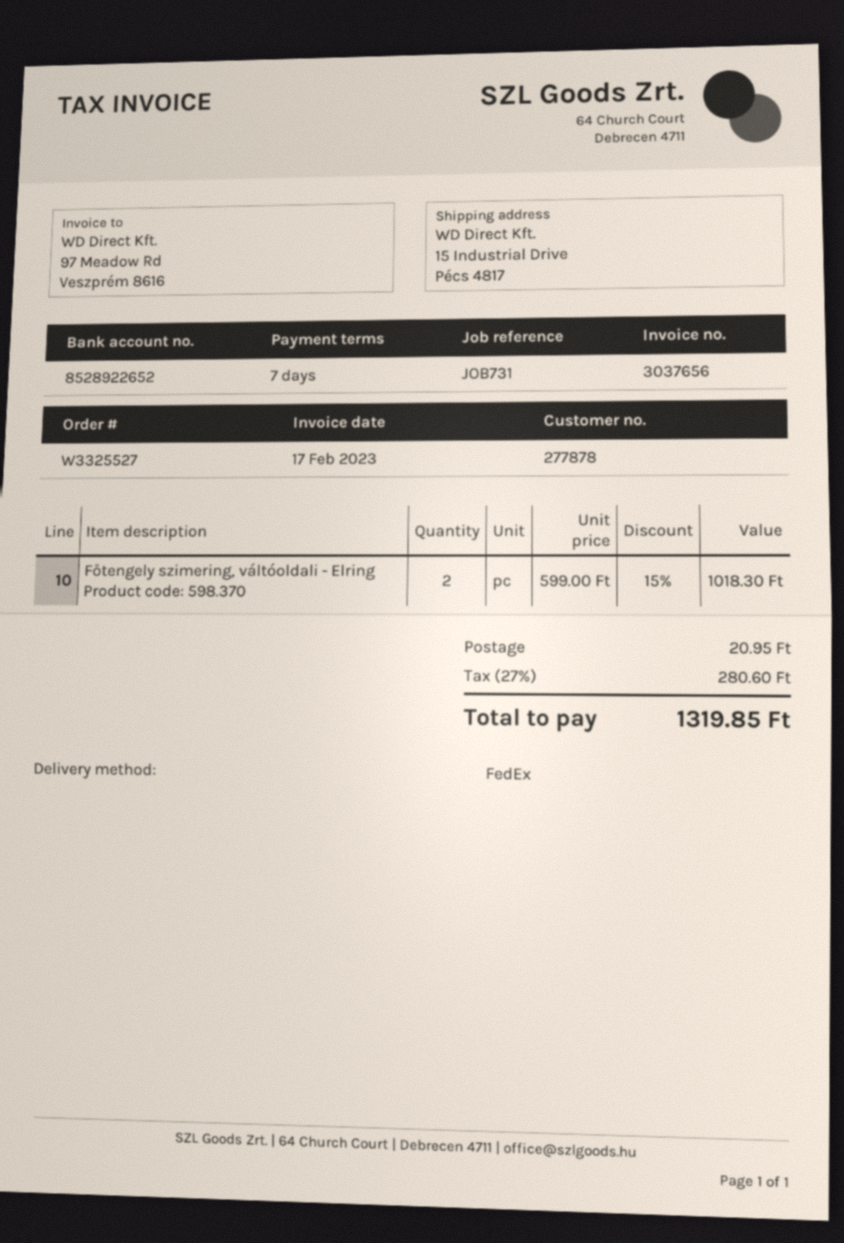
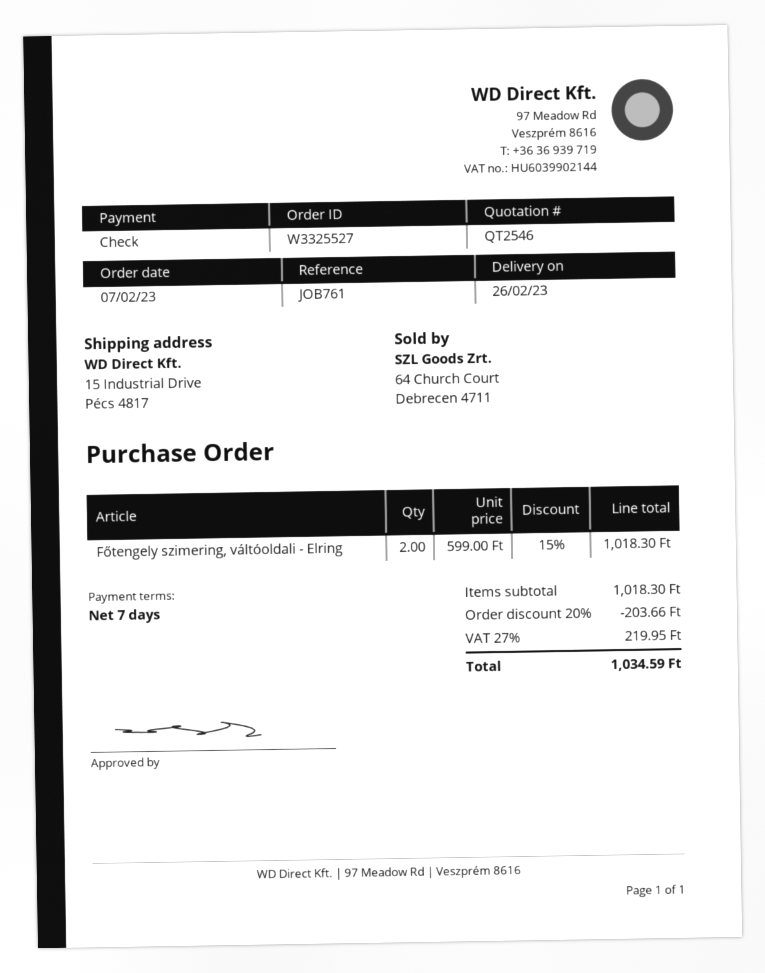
reference: JOB731 -> JOB761
discount: none -> 20% = 203.66
shipping: 20.95 -> none
tax: 27% = 280.60 -> 27% = 219.95
total: 1319.85 -> 1034.59

